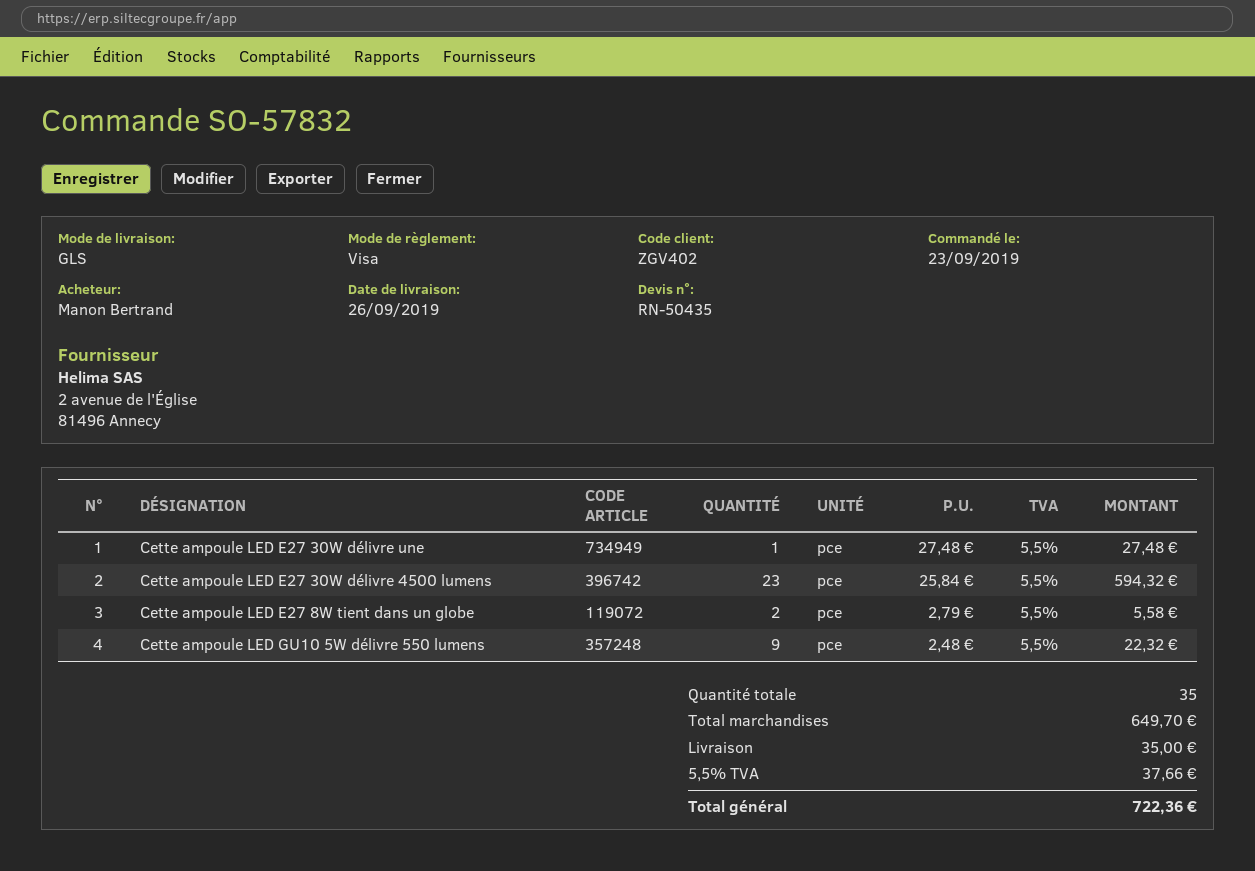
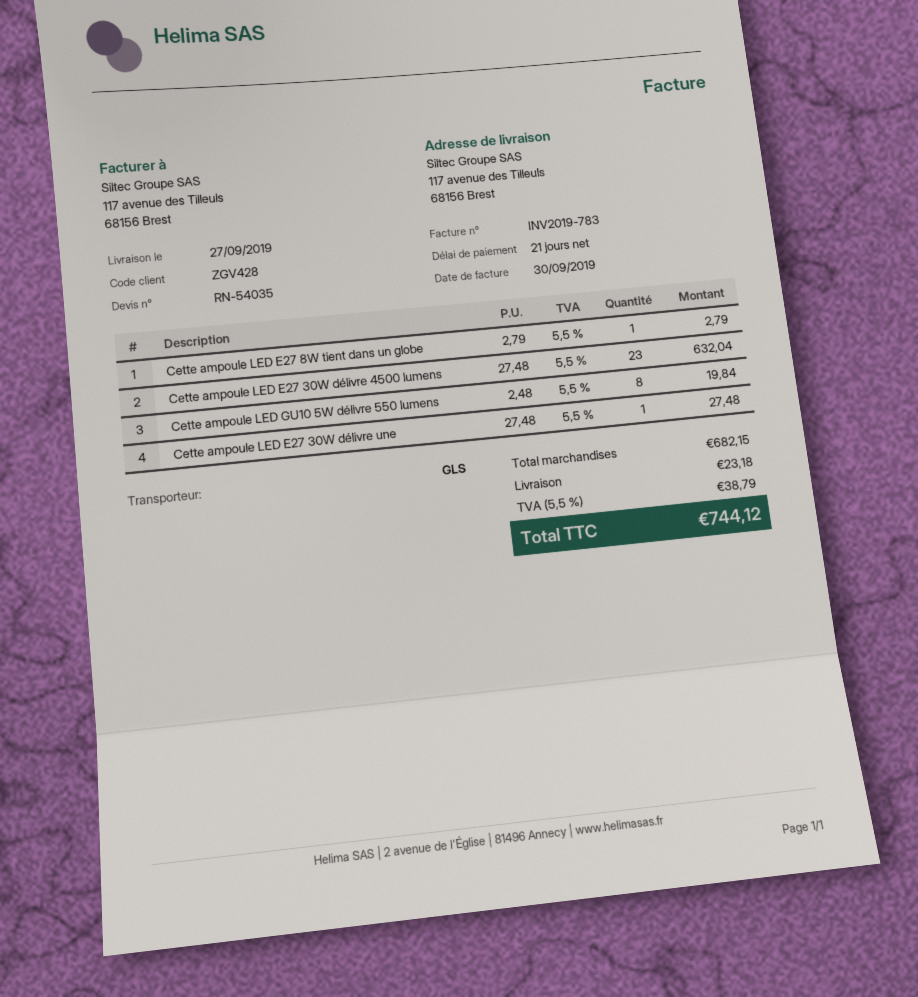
quote number: RN-50435 -> RN-54035
delivery date: 2019-09-26 -> 2019-09-27
customer number: ZGV402 -> ZGV428
Cette ampoule LED E27 30W délivre 4500 lumens: 23 x 25.84 = 594.32 -> 23 x 27.48 = 632.04
Cette ampoule LED E27 8W tient dans un globe: 2 x 2.79 = 5.58 -> 1 x 2.79 = 2.79
Cette ampoule LED GU10 5W délivre 550 lumens: 9 x 2.48 = 22.32 -> 8 x 2.48 = 19.84
subtotal: 649.70 -> 682.15
shipping: 35.00 -> 23.18
tax: 5.5% = 37.66 -> 5.5% = 38.79
total: 722.36 -> 744.12

